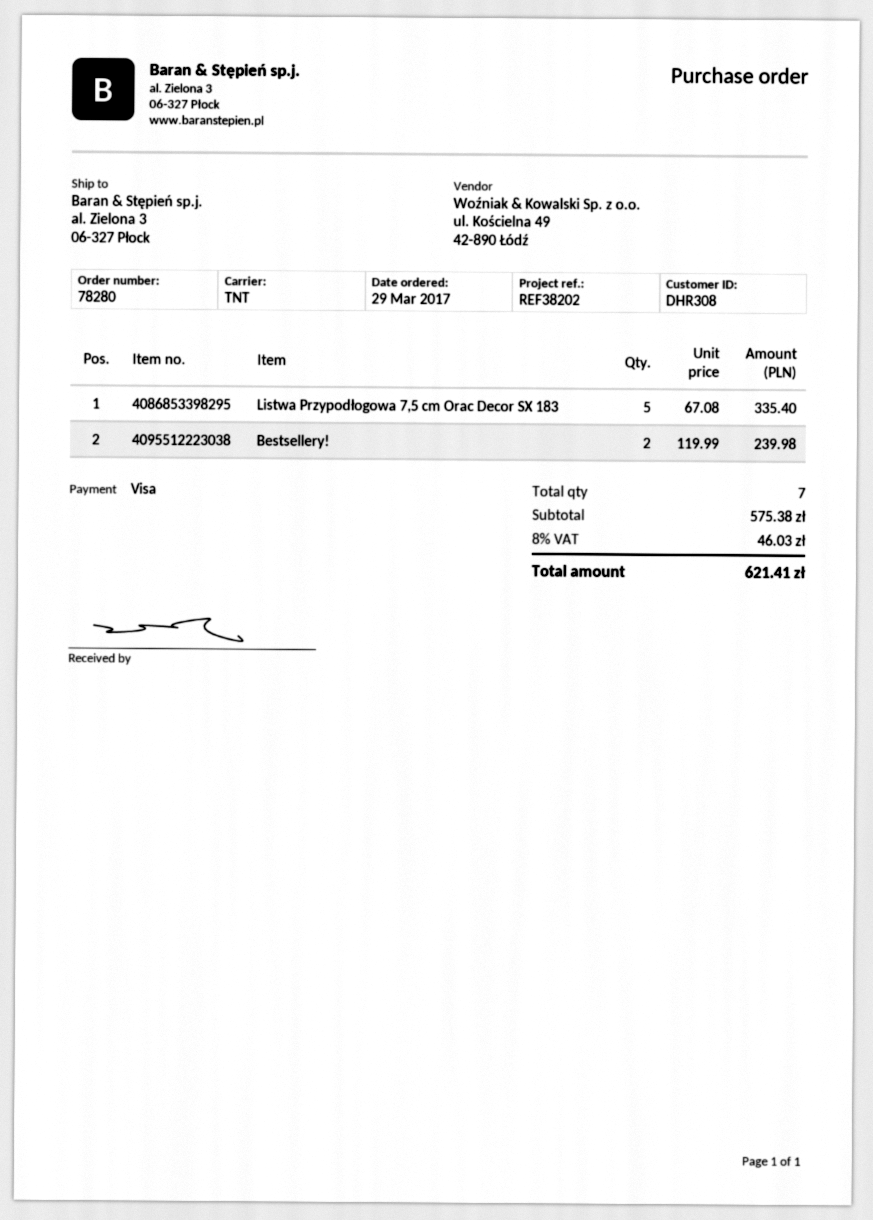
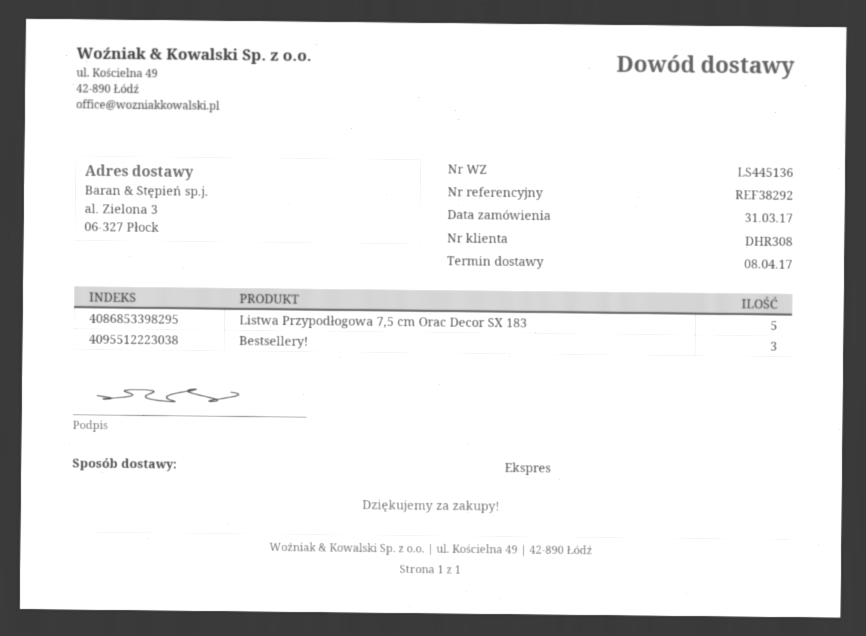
order date: 2017-03-29 -> 2017-03-31
reference: REF38202 -> REF38292
shipping method: TNT -> express
Bestsellery!: 2 -> 3

